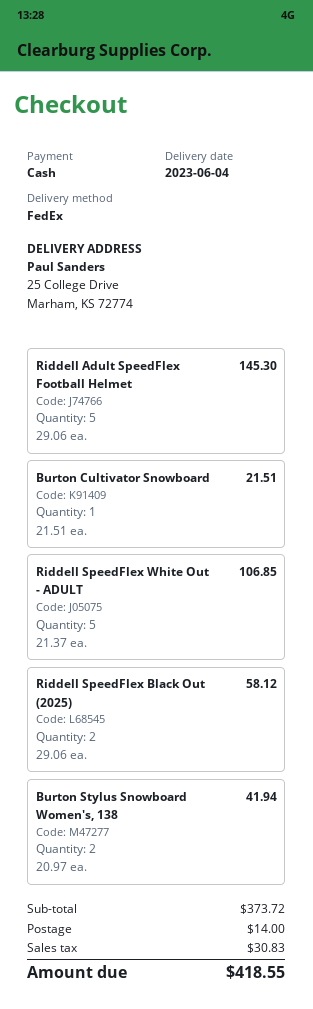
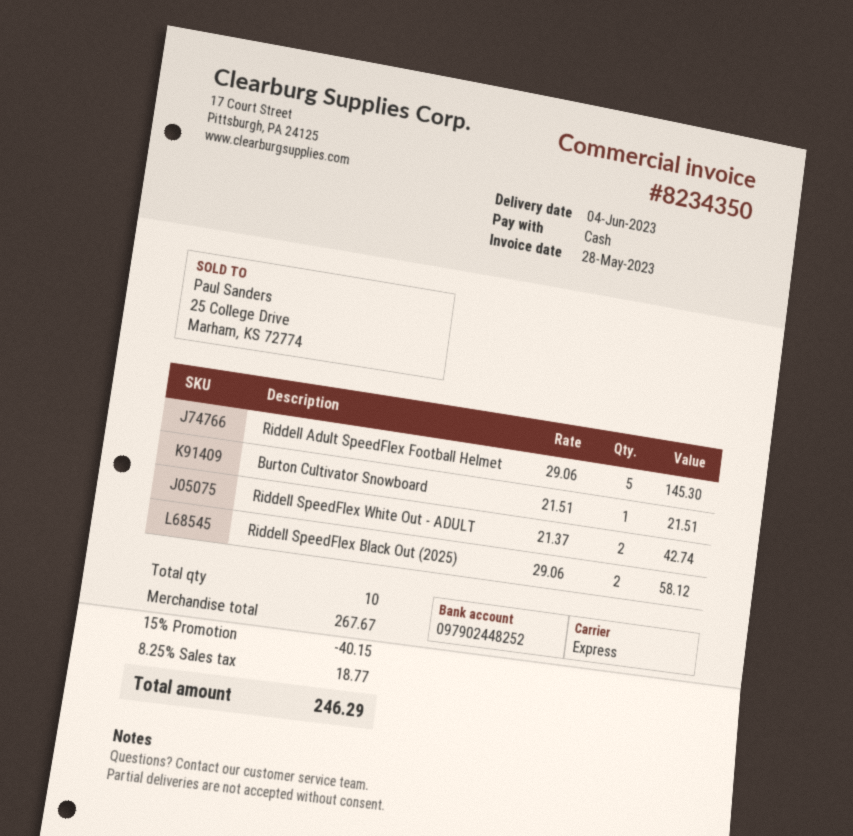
shipping method: FedEx -> express
Riddell SpeedFlex White Out - ADULT: 5 x 21.37 = 106.85 -> 2 x 21.37 = 42.74
Burton Stylus Snowboard Women's, 138: 2 x 20.97 = 41.94 -> none
subtotal: 373.72 -> 267.67
discount: none -> 15% = 40.15
shipping: 14.00 -> none
tax: 30.83 -> 18.77
total: 418.55 -> 246.29

